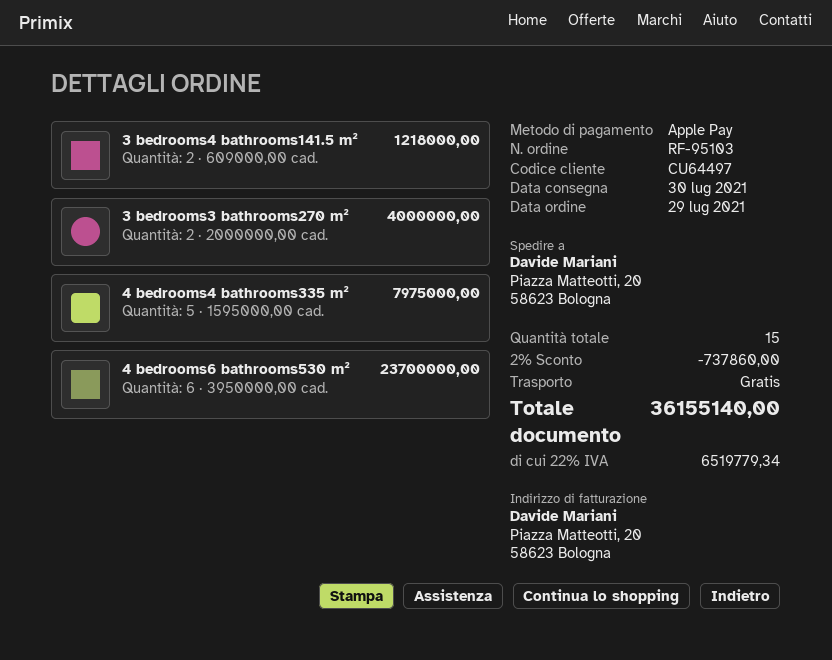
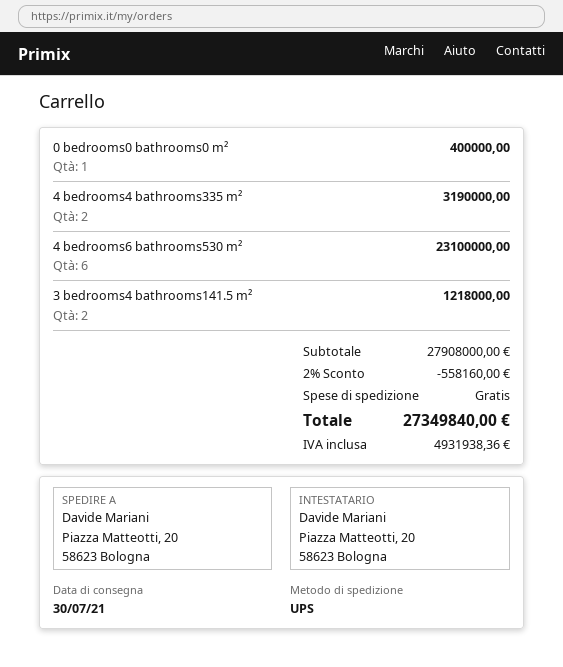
3 bedrooms3 bathrooms270 m²: 2 for 4000000.00 -> none
4 bedrooms4 bathrooms335 m²: 5 for 7975000.00 -> 2 for 3190000.00
4 bedrooms6 bathrooms530 m²: 6 for 23700000.00 -> 6 for 23100000.00
0 bedrooms0 bathrooms0 m²: none -> 1 for 400000.00
discount: 2% = 737860.00 -> 2% = 558160.00
tax: 6519779.34 -> 4931938.36
total: 36155140.00 -> 27349840.00

